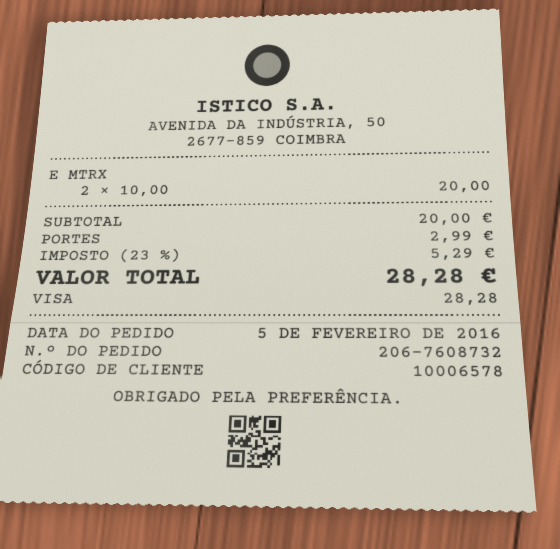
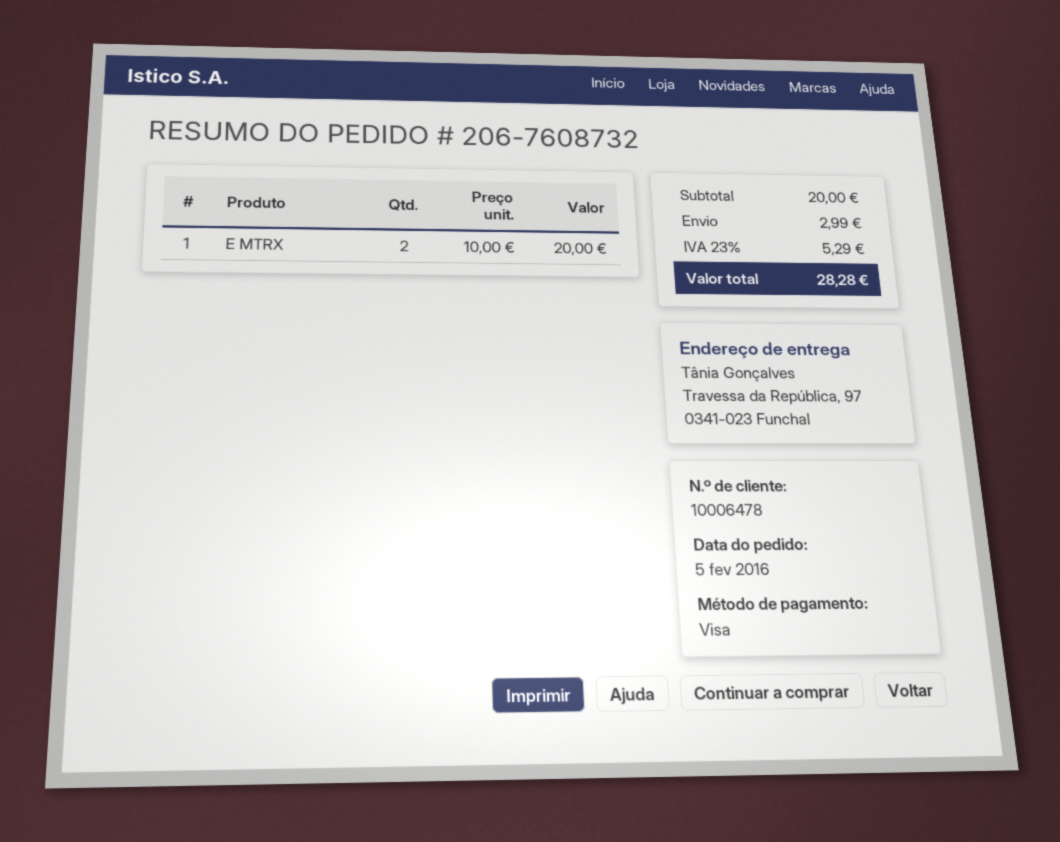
customer number: 10006578 -> 10006478

